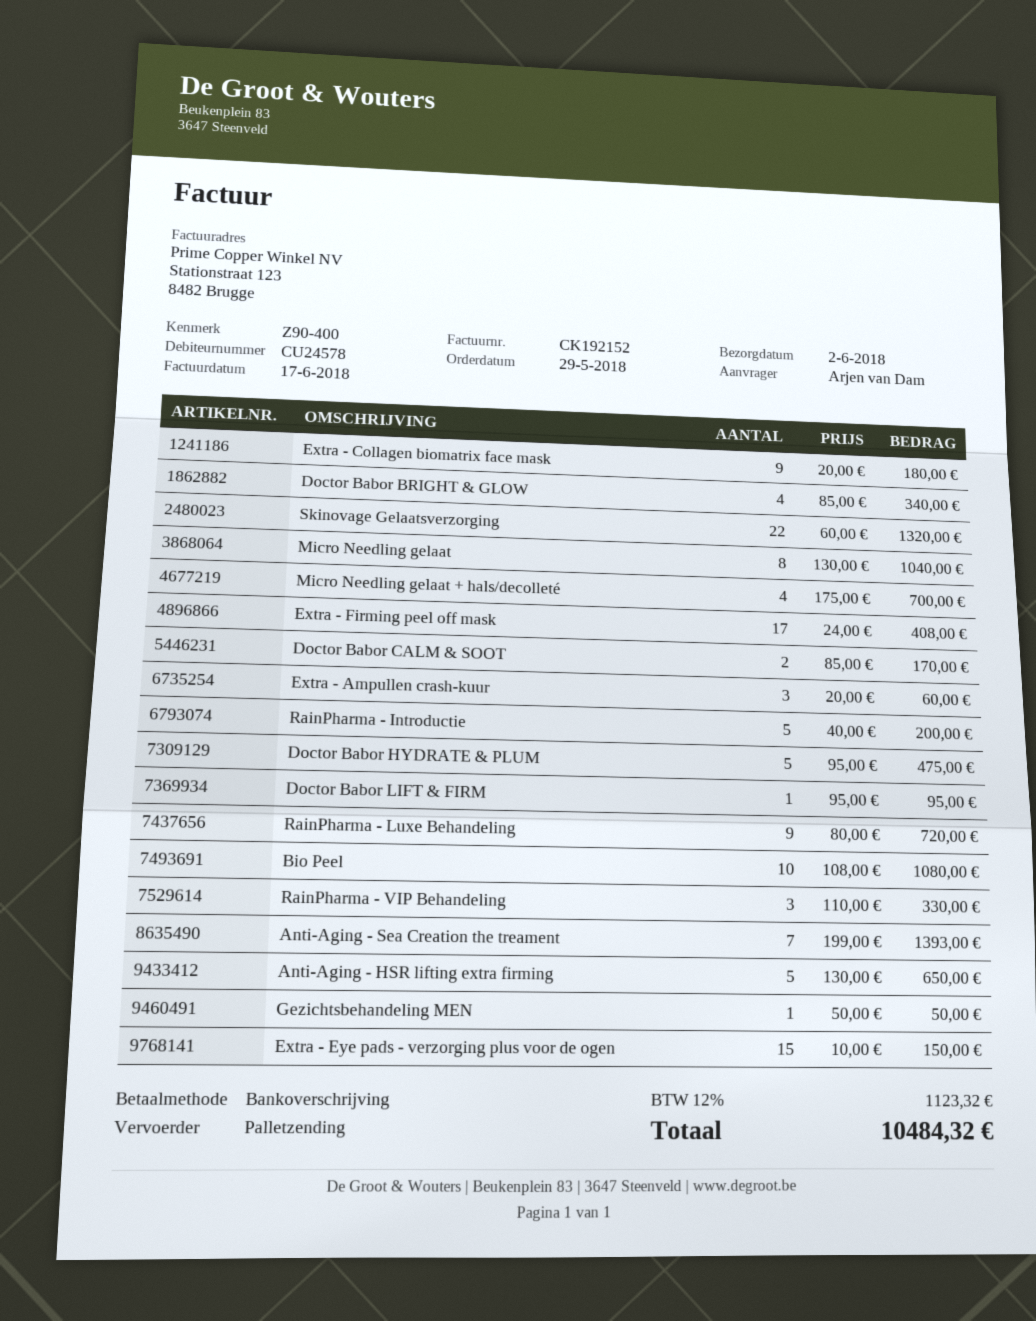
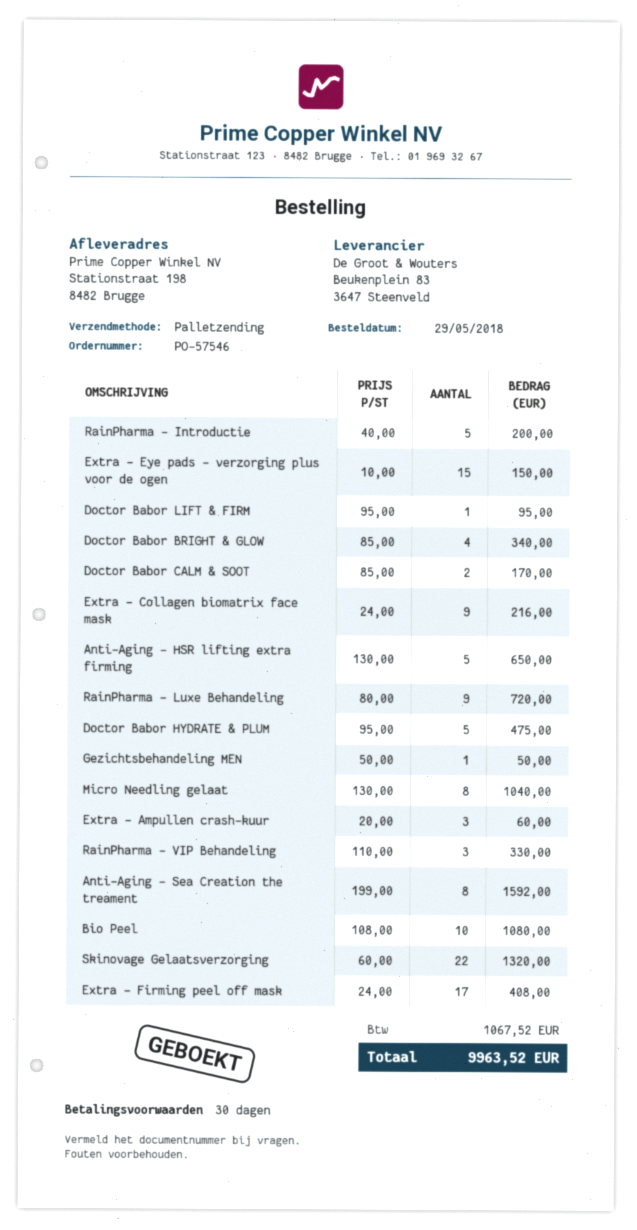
Extra - Collagen biomatrix face mask: 9 x 20.00 = 180.00 -> 9 x 24.00 = 216.00
Micro Needling gelaat + hals/decolleté: 4 x 175.00 = 700.00 -> none
Anti-Aging - Sea Creation the treament: 7 x 199.00 = 1393.00 -> 8 x 199.00 = 1592.00
tax: 1123.32 -> 1067.52
total: 10484.32 -> 9963.52

